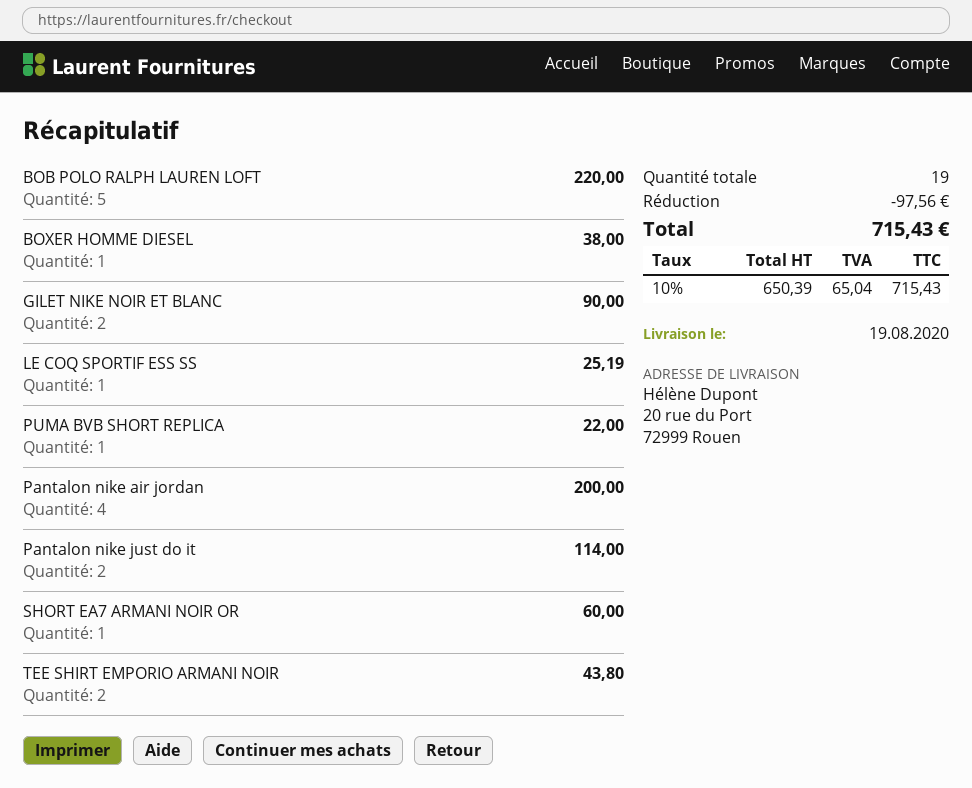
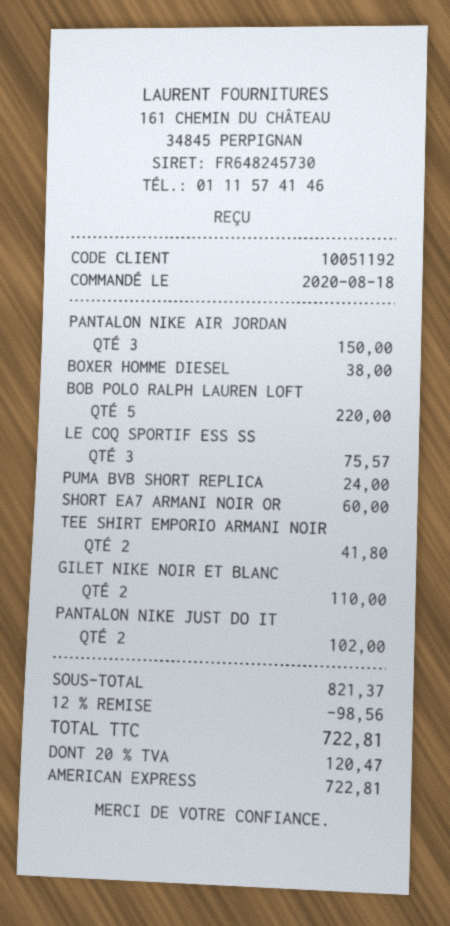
GILET NIKE NOIR ET BLANC: 2 for 90.00 -> 2 for 110.00
LE COQ SPORTIF ESS SS: 1 for 25.19 -> 3 for 75.57
PUMA BVB SHORT REPLICA: 1 for 22.00 -> 1 for 24.00
Pantalon nike air jordan: 4 for 200.00 -> 3 for 150.00
Pantalon nike just do it: 2 for 114.00 -> 2 for 102.00
TEE SHIRT EMPORIO ARMANI NOIR: 2 for 43.80 -> 2 for 41.80
discount: 97.56 -> 98.56
tax: 10% = 65.04 -> 20% = 120.47
total: 715.43 -> 722.81

